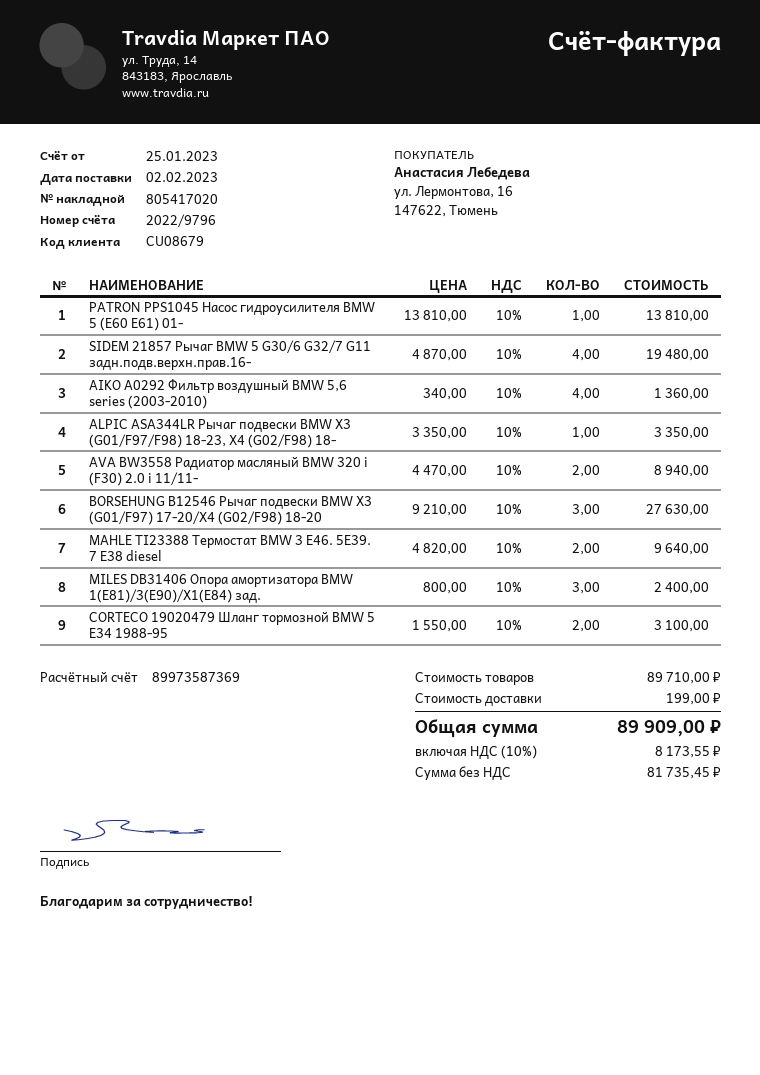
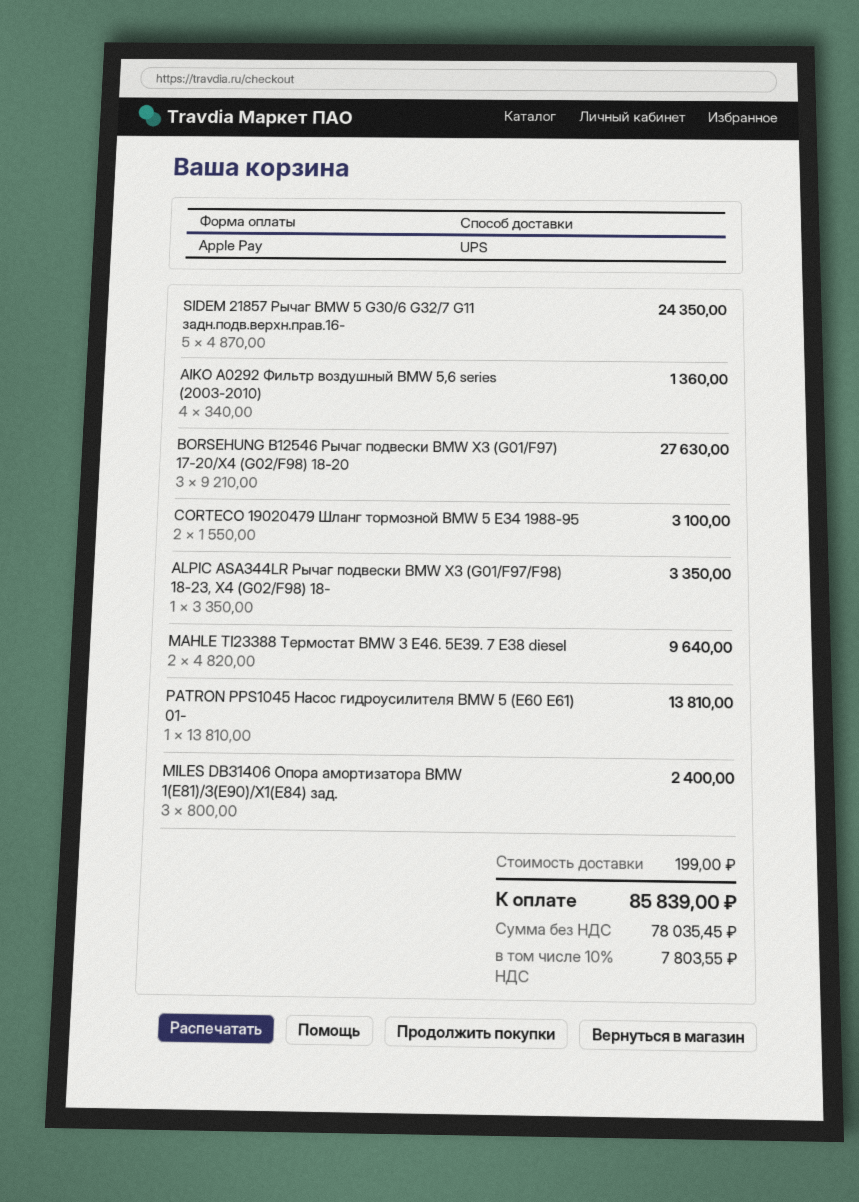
SIDEM 21857 Рычаг BMW 5 G30/6 G32/7 G11 задн.подв.верхн.прав.16-: 4 x 4870.00 = 19480.00 -> 5 x 4870.00 = 24350.00
AVA BW3558 Радиатор масляный BMW 320 i (F30) 2.0 i 11/11-: 2 x 4470.00 = 8940.00 -> none
net: 81735.45 -> 78035.45
tax: 10% = 8173.55 -> 10% = 7803.55
total: 89909.00 -> 85839.00

